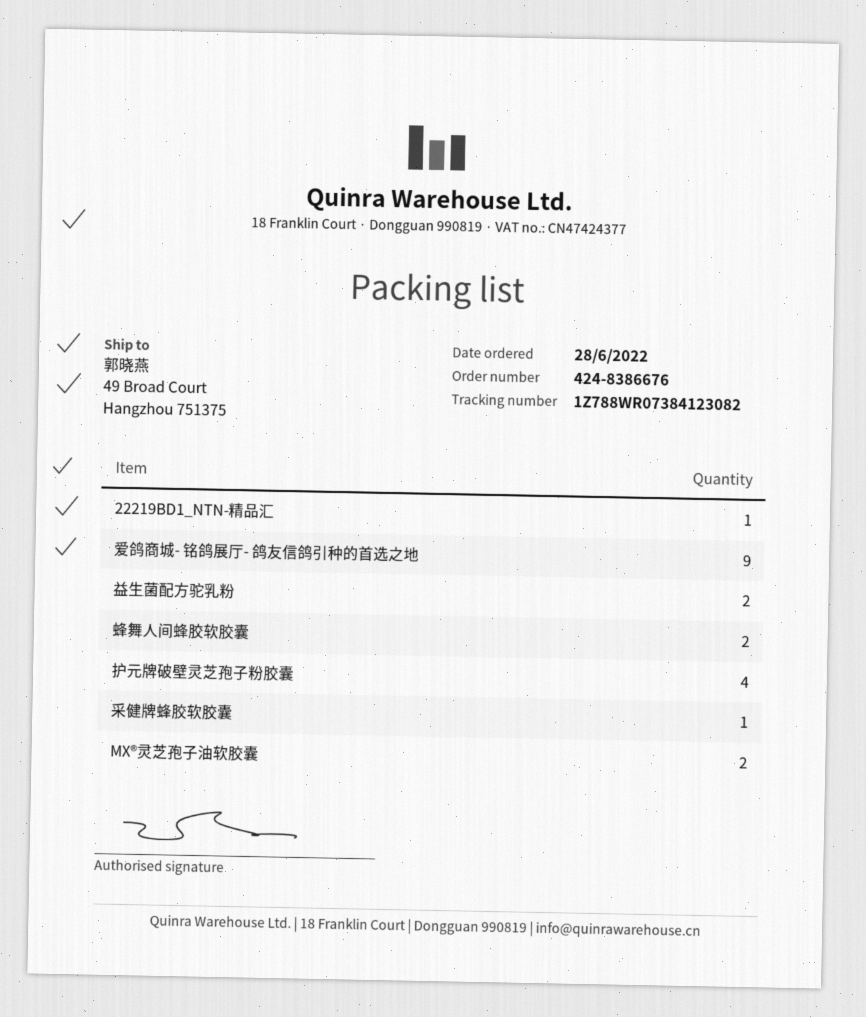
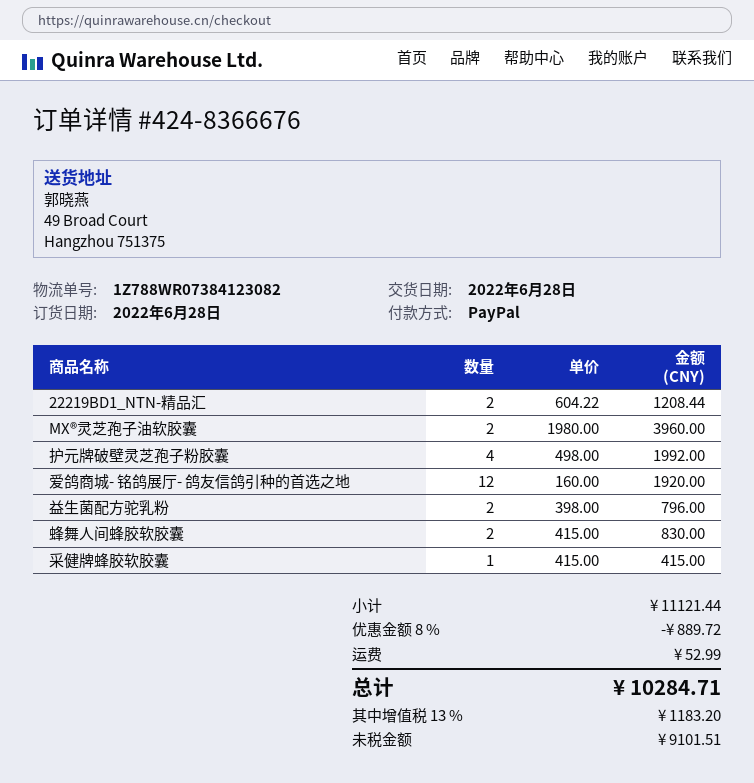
order number: 424-8386676 -> 424-8366676
22219BD1_NTN-精品汇: 1 -> 2
爱鸽商城- 铭鸽展厅- 鸽友信鸽引种的首选之地: 9 -> 12

